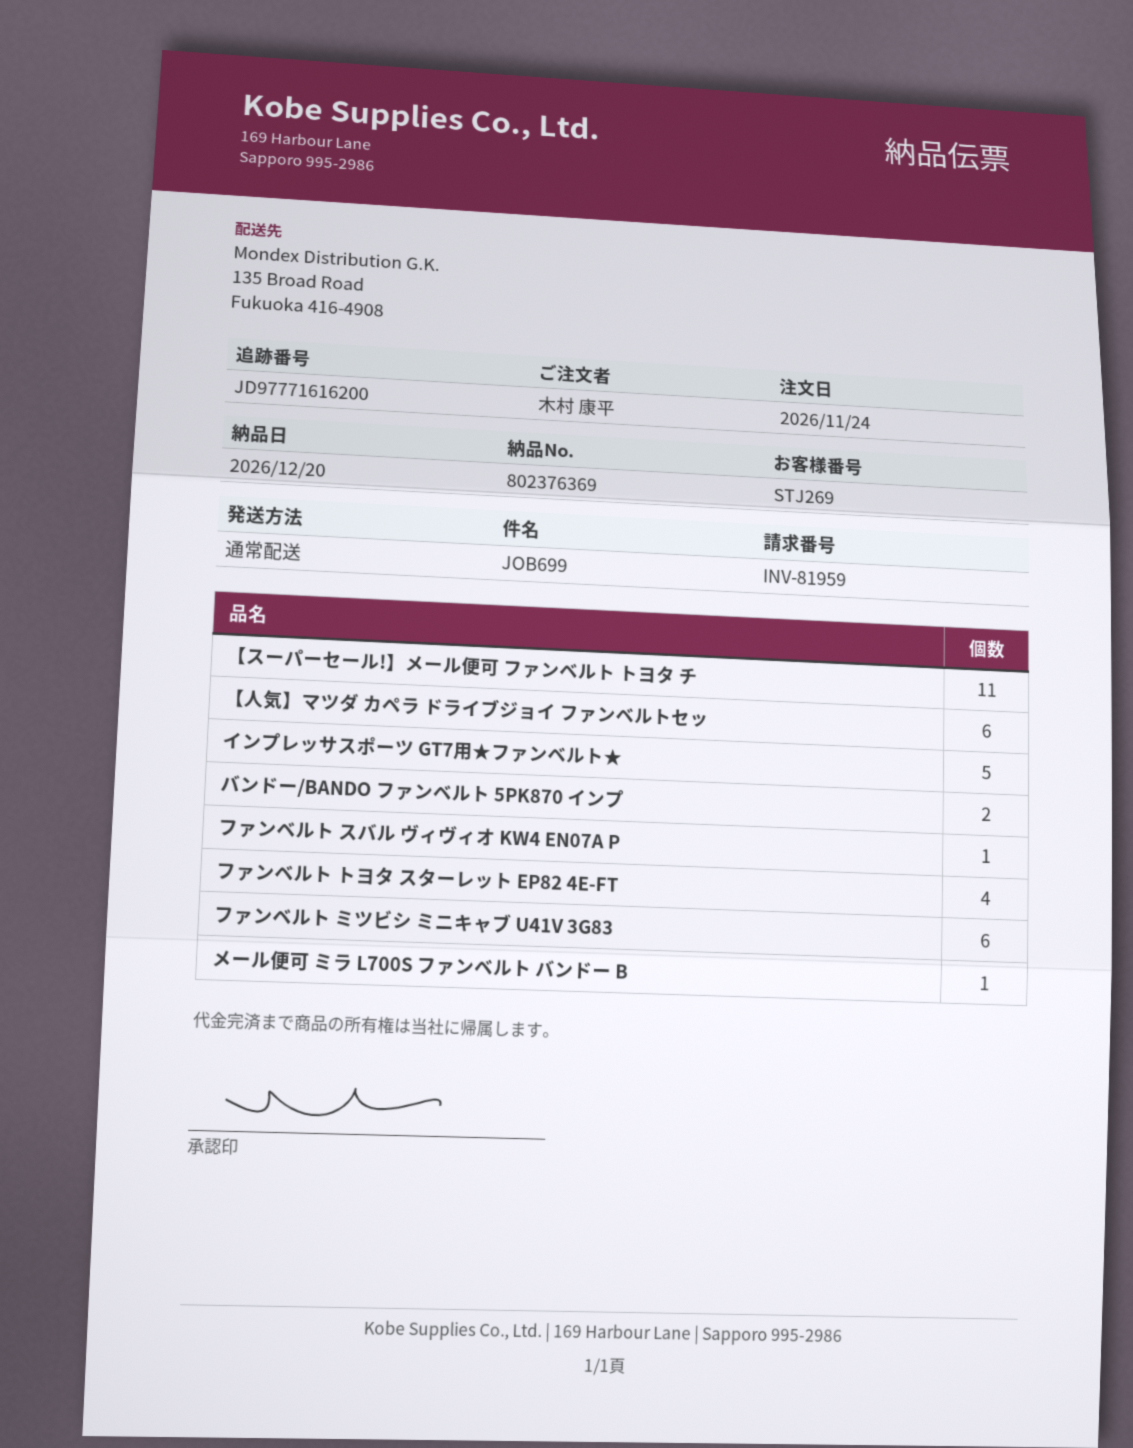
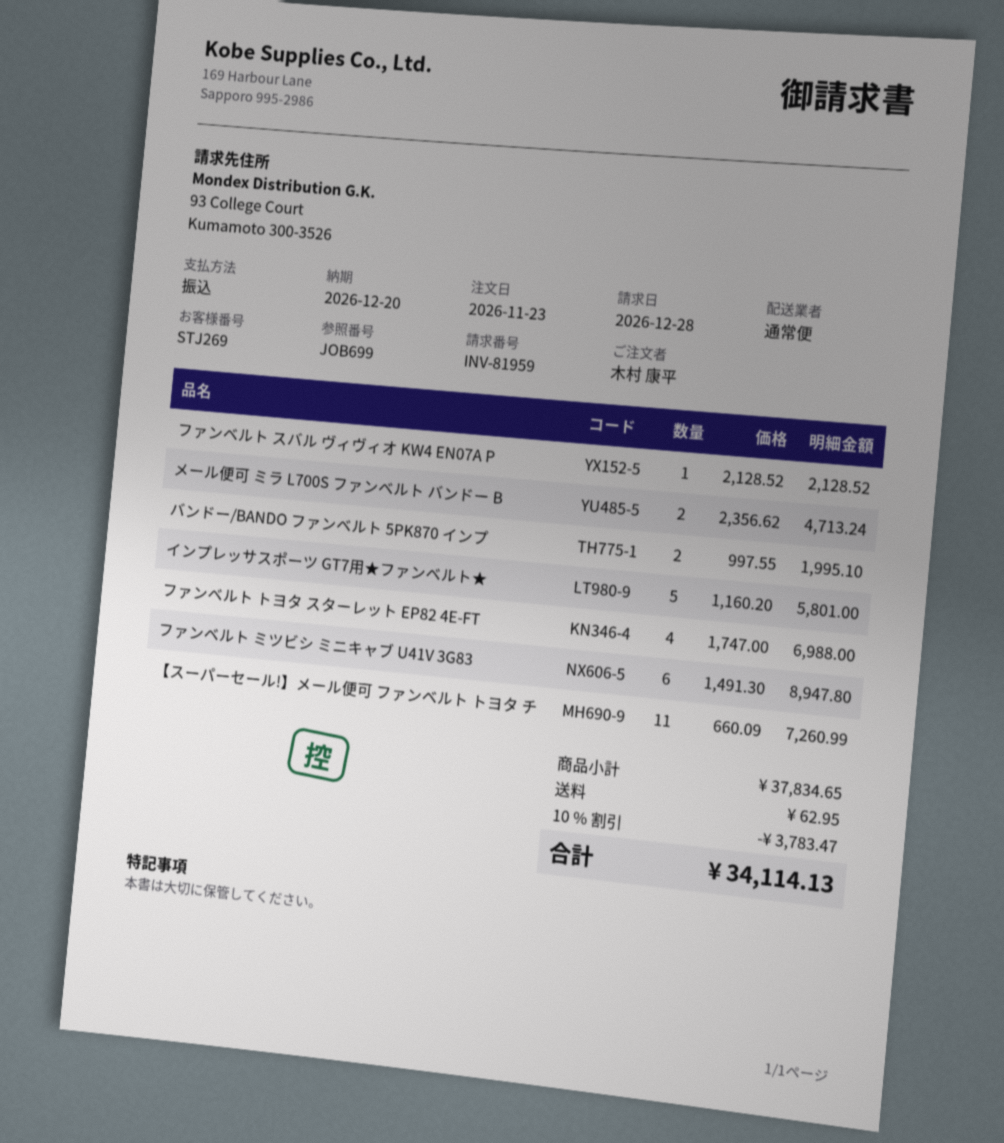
order date: 2026-11-24 -> 2026-11-23
【人気】マツダ カペラ ドライブジョイ ファンベルトセッ: 6 -> none
メール便可 ミラ L700S ファンベルト バンドー B: 1 -> 2

